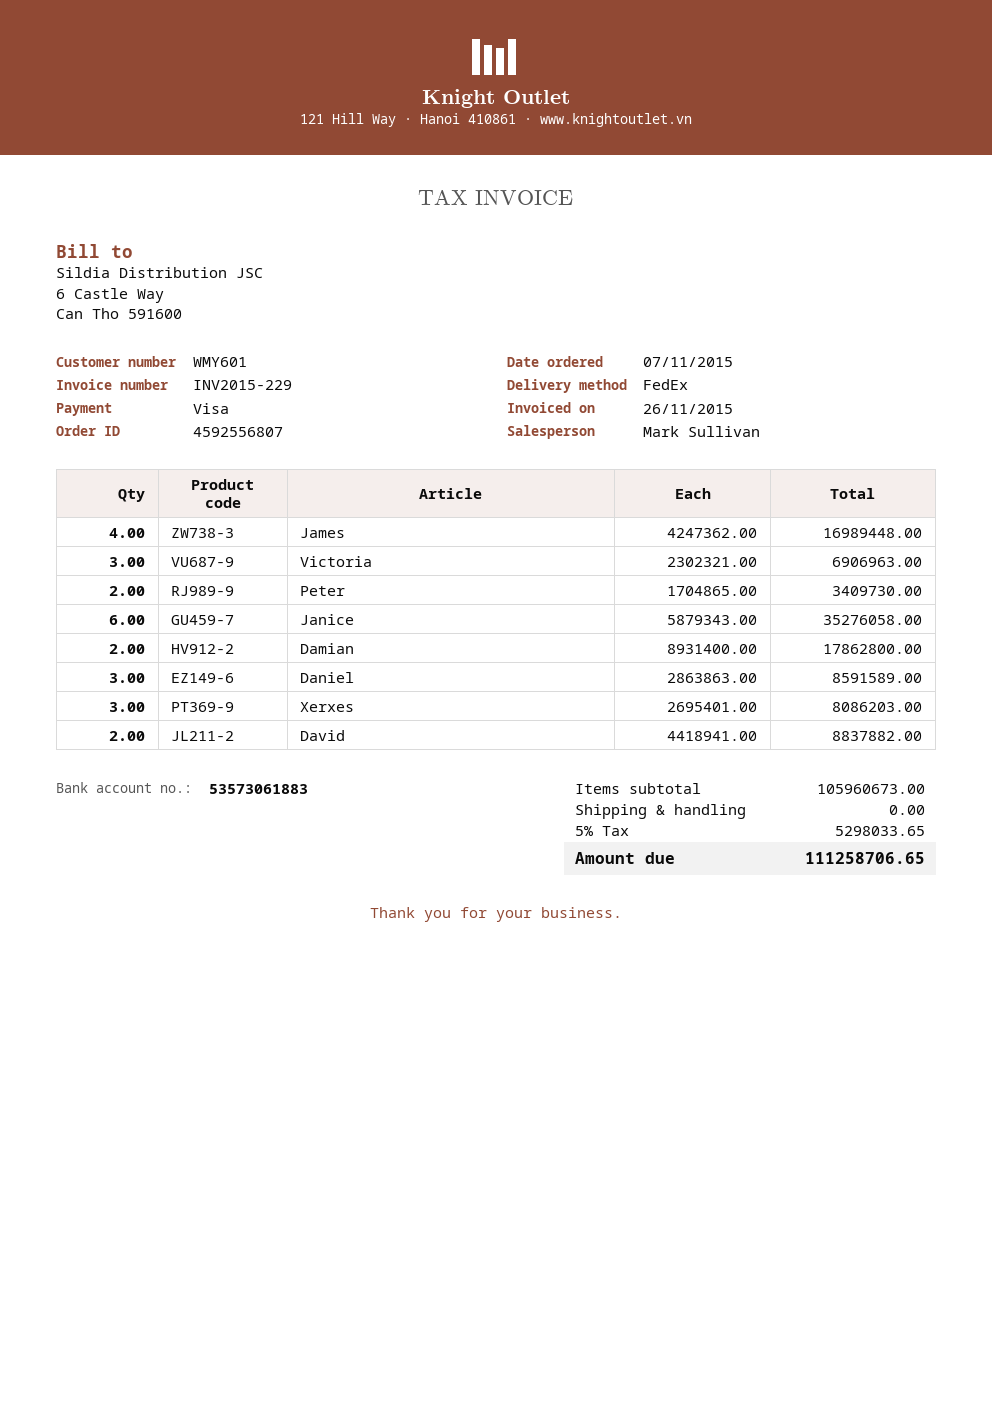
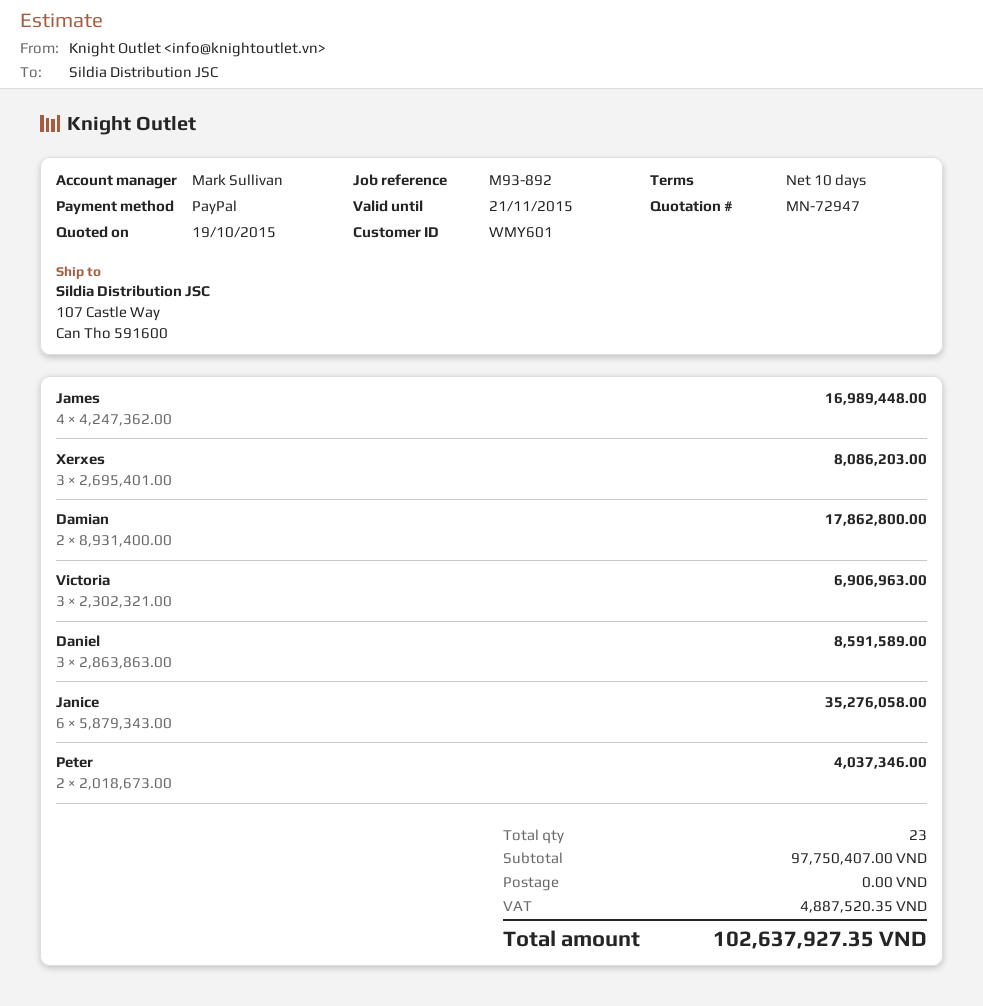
payment method: Visa -> PayPal
Peter: 2 x 1704865.00 = 3409730.00 -> 2 x 2018673.00 = 4037346.00
David: 2 x 4418941.00 = 8837882.00 -> none
subtotal: 105960673.00 -> 97750407.00
tax: 5298033.65 -> 4887520.35
total: 111258706.65 -> 102637927.35

